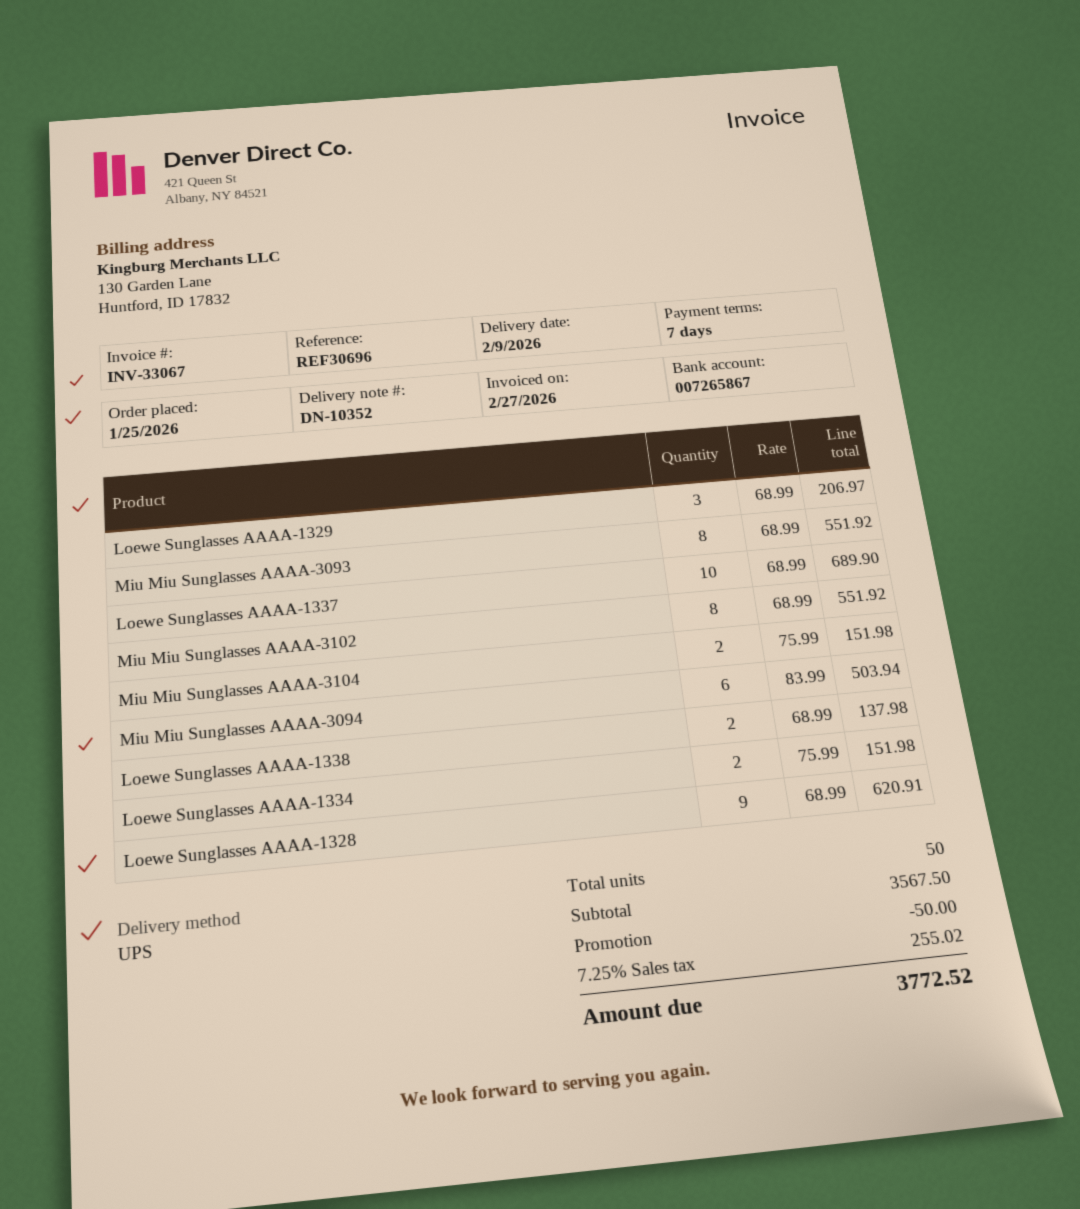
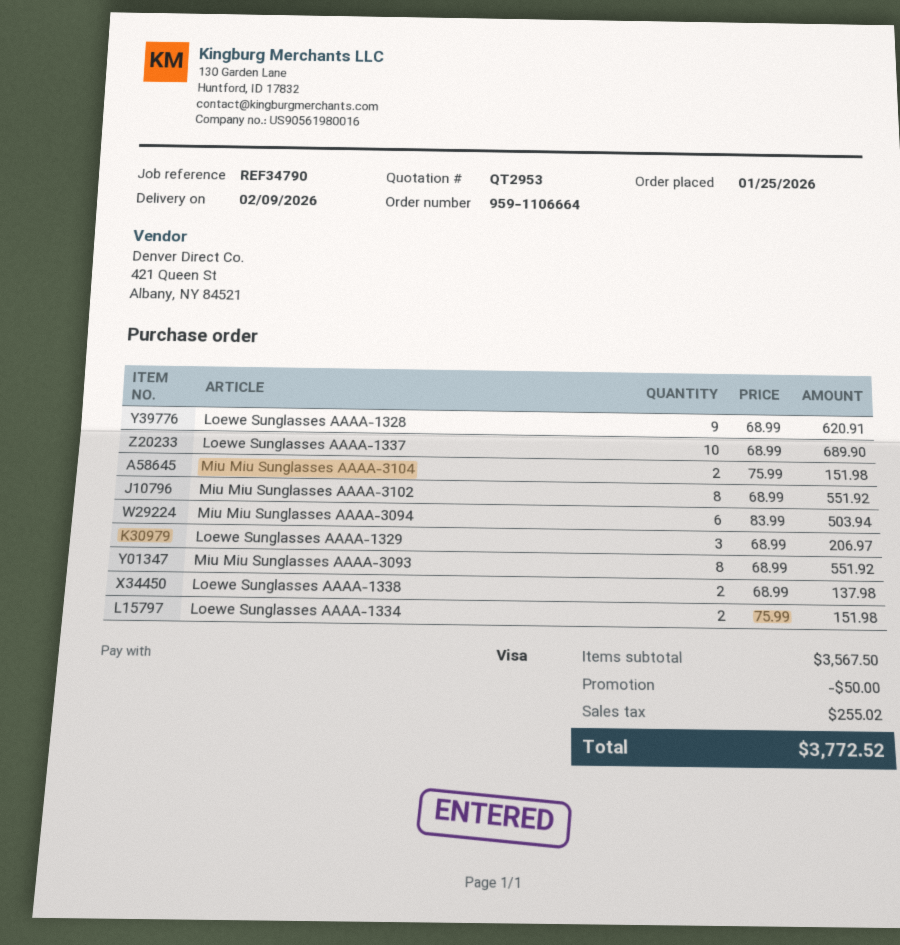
reference: REF30696 -> REF34790

